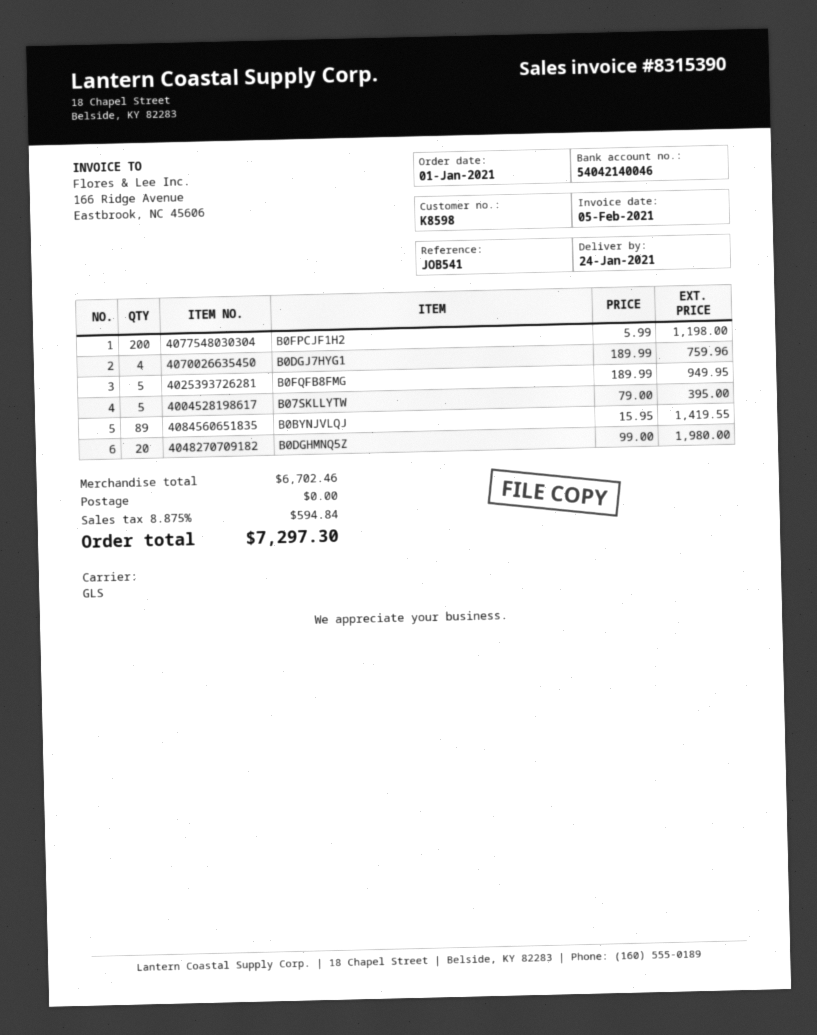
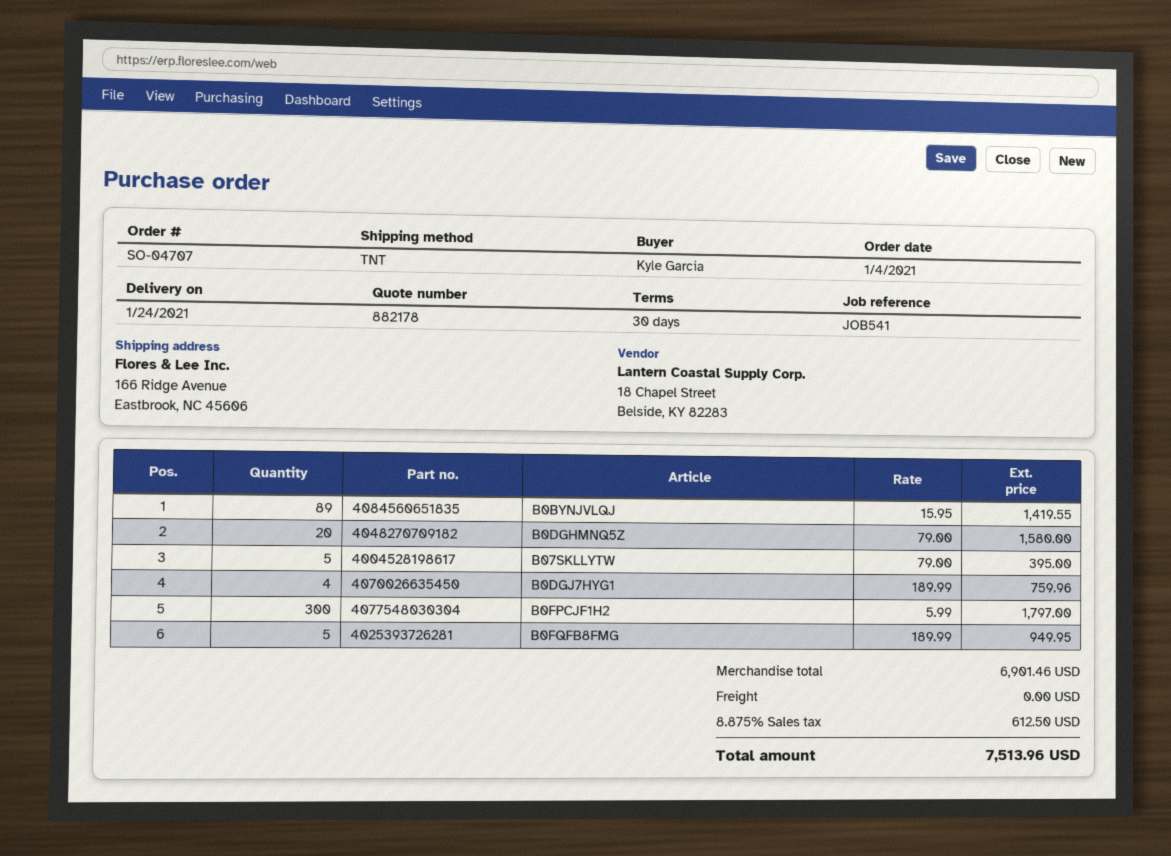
order date: 2021-01-01 -> 2021-01-04
shipping method: GLS -> TNT
B0FPCJF1H2: 200 x 5.99 = 1198.00 -> 300 x 5.99 = 1797.00
B0DGHMNQ5Z: 20 x 99.00 = 1980.00 -> 20 x 79.00 = 1580.00
subtotal: 6702.46 -> 6901.46
tax: 8.875% = 594.84 -> 8.875% = 612.50
total: 7297.30 -> 7513.96

